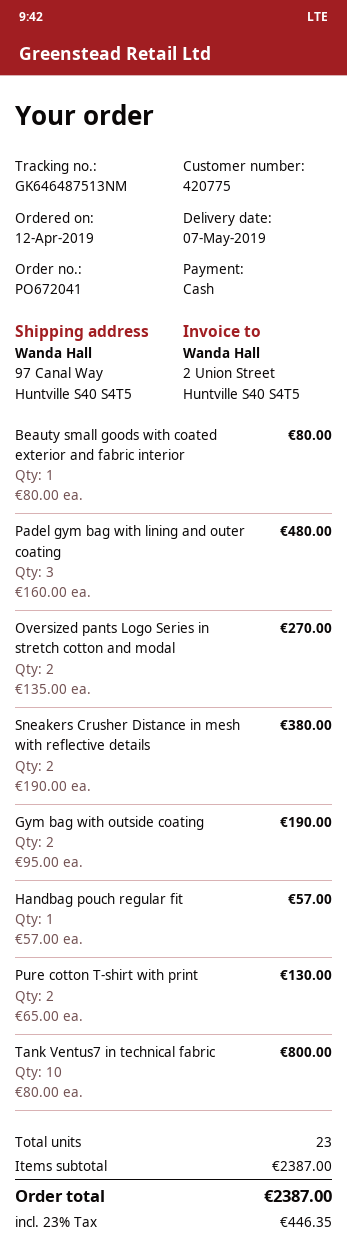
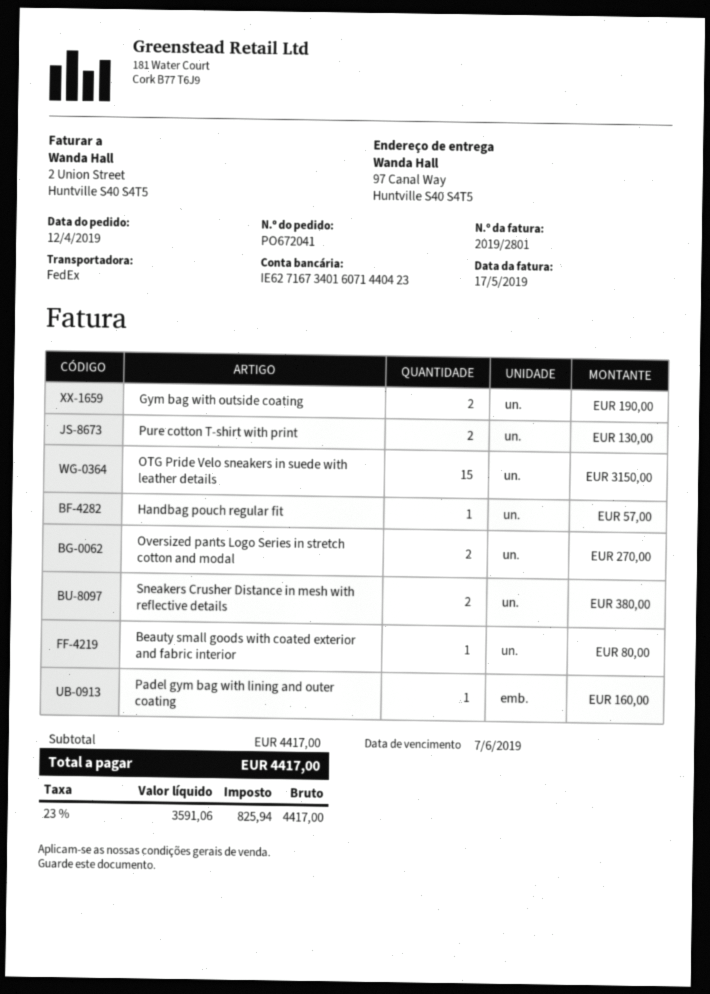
Padel gym bag with lining and outer coating: 3 for 480.00 -> 1 for 160.00
Tank Ventus7 in technical fabric: 10 for 800.00 -> none
OTG Pride Velo sneakers in suede with leather details: none -> 15 for 3150.00
subtotal: 2387.00 -> 4417.00
tax: 23% = 446.35 -> 23% = 825.94
total: 2387.00 -> 4417.00

